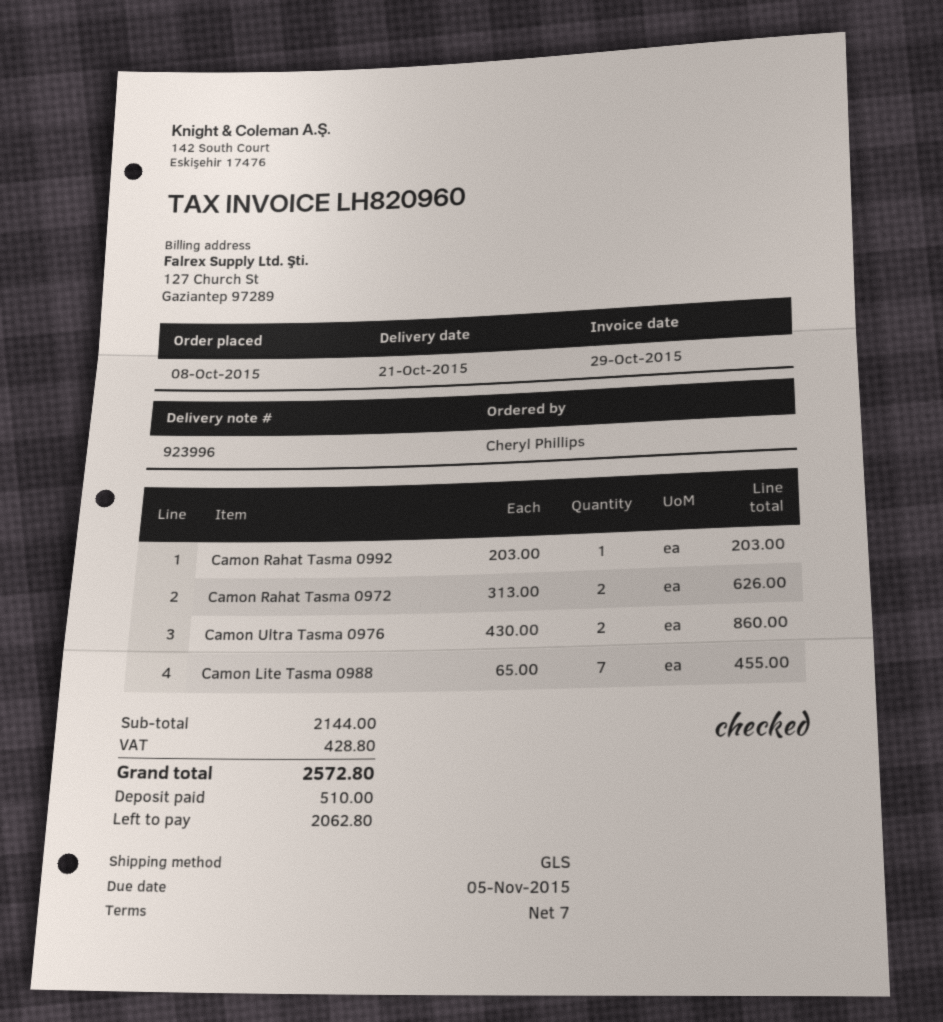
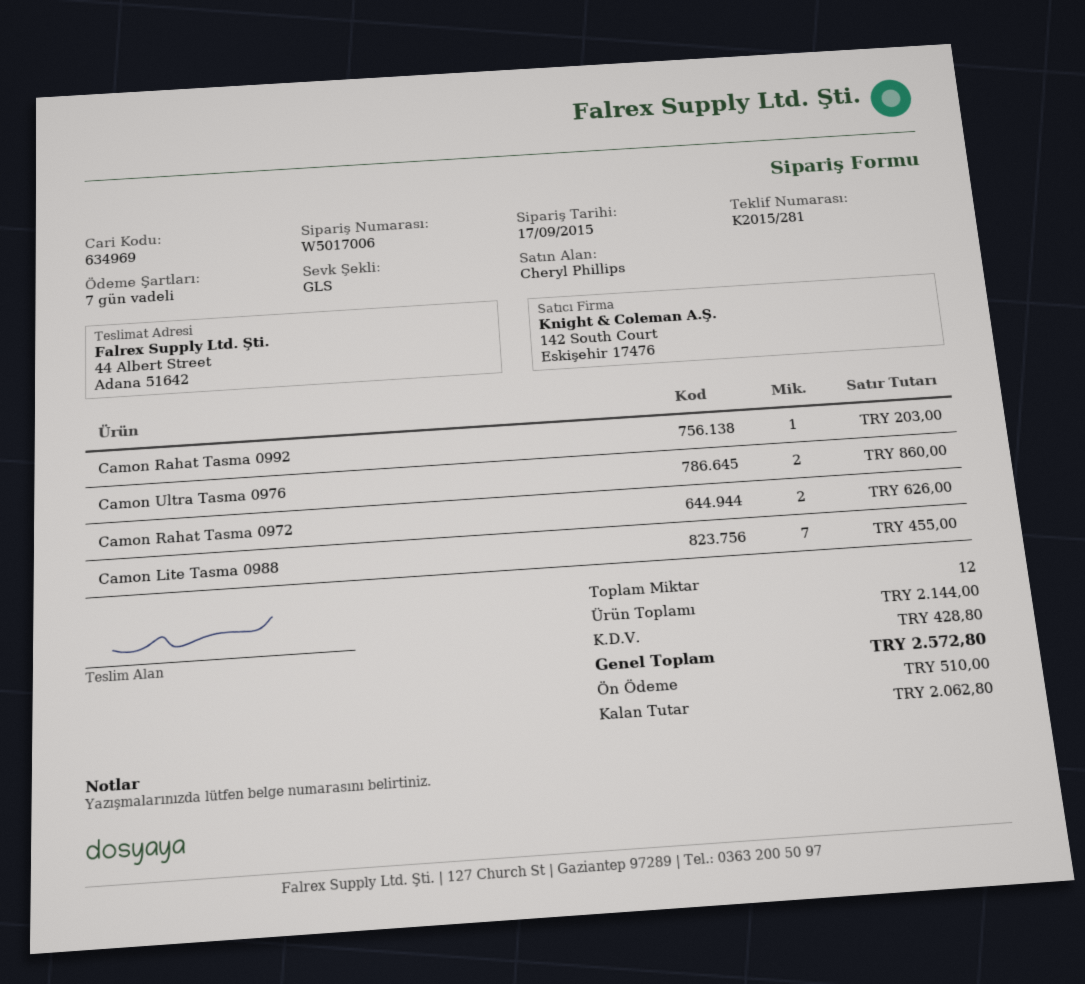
order date: 2015-10-08 -> 2015-09-17

